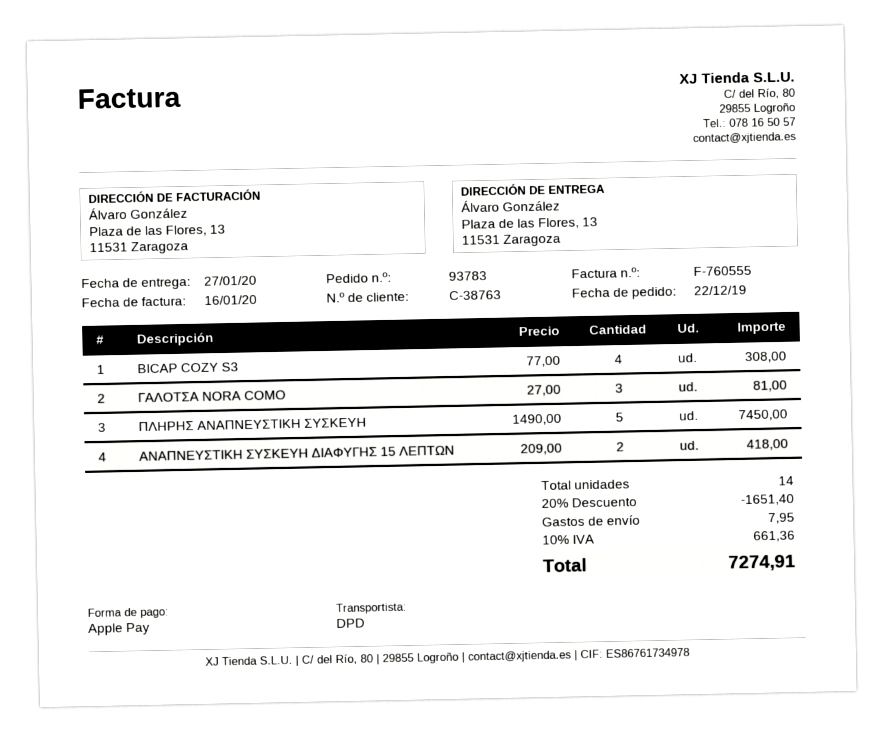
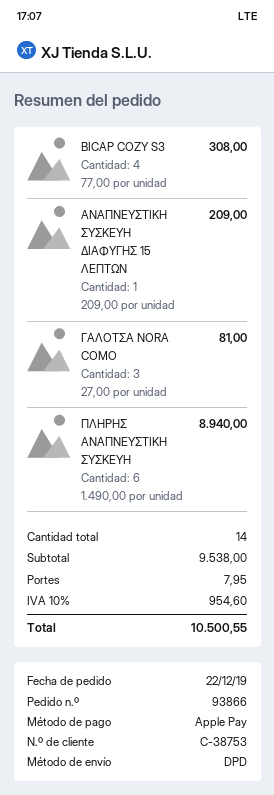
order number: 93783 -> 93866
customer number: C-38763 -> C-38753
ΠΛΗΡΗΣ ΑΝΑΠΝΕΥΣΤΙΚΗ ΣΥΣΚΕΥΗ: 5 x 1490.00 = 7450.00 -> 6 x 1490.00 = 8940.00
ΑΝΑΠΝΕΥΣΤΙΚΗ ΣΥΣΚΕΥΗ ΔΙΑΦΥΓΗΣ 15 ΛΕΠΤΩΝ: 2 x 209.00 = 418.00 -> 1 x 209.00 = 209.00
discount: 20% = 1651.40 -> none
tax: 10% = 661.36 -> 10% = 954.60
total: 7274.91 -> 10500.55

